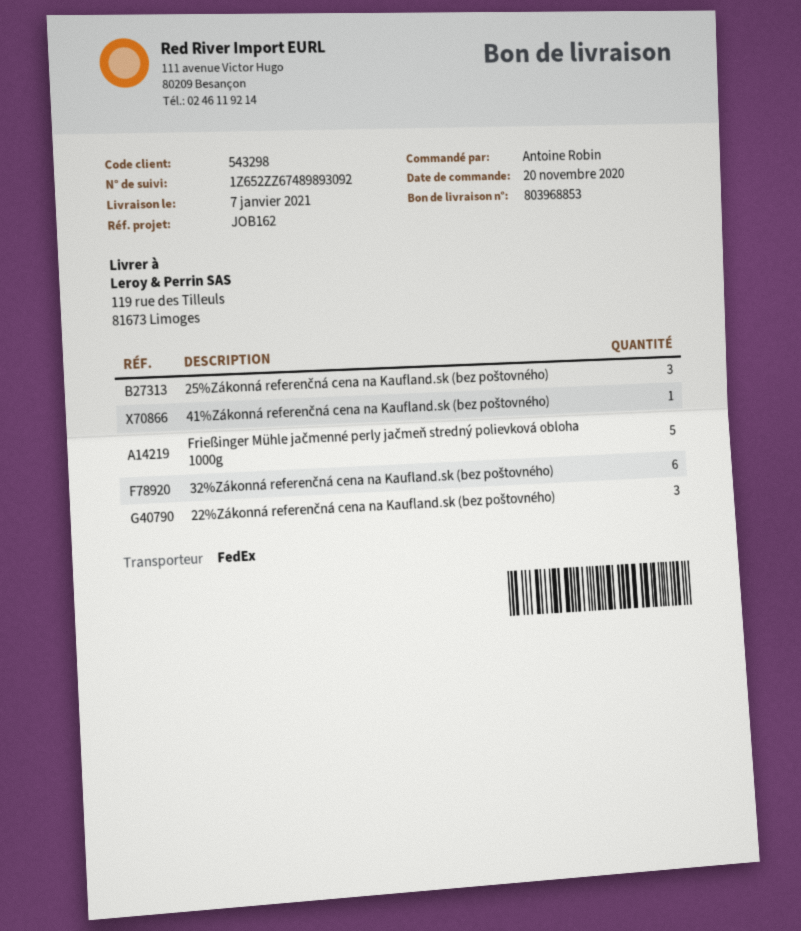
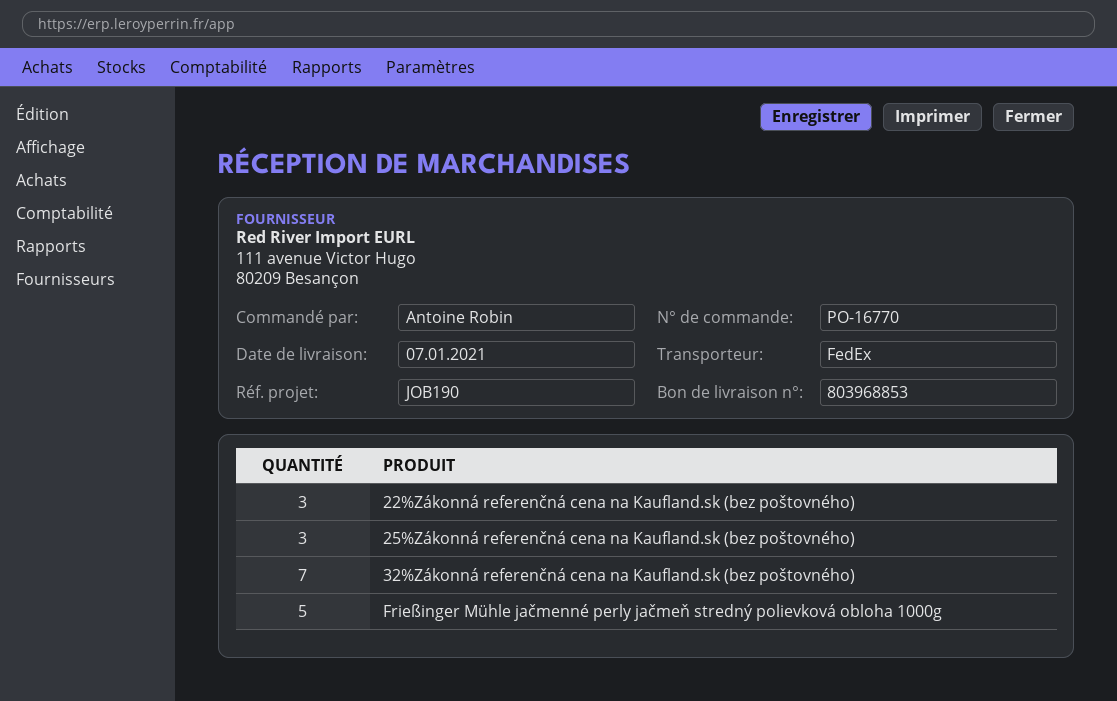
reference: JOB162 -> JOB190
41%Zákonná referenčná cena na Kaufland.sk (bez poštovného): 1 -> none
32%Zákonná referenčná cena na Kaufland.sk (bez poštovného): 6 -> 7

